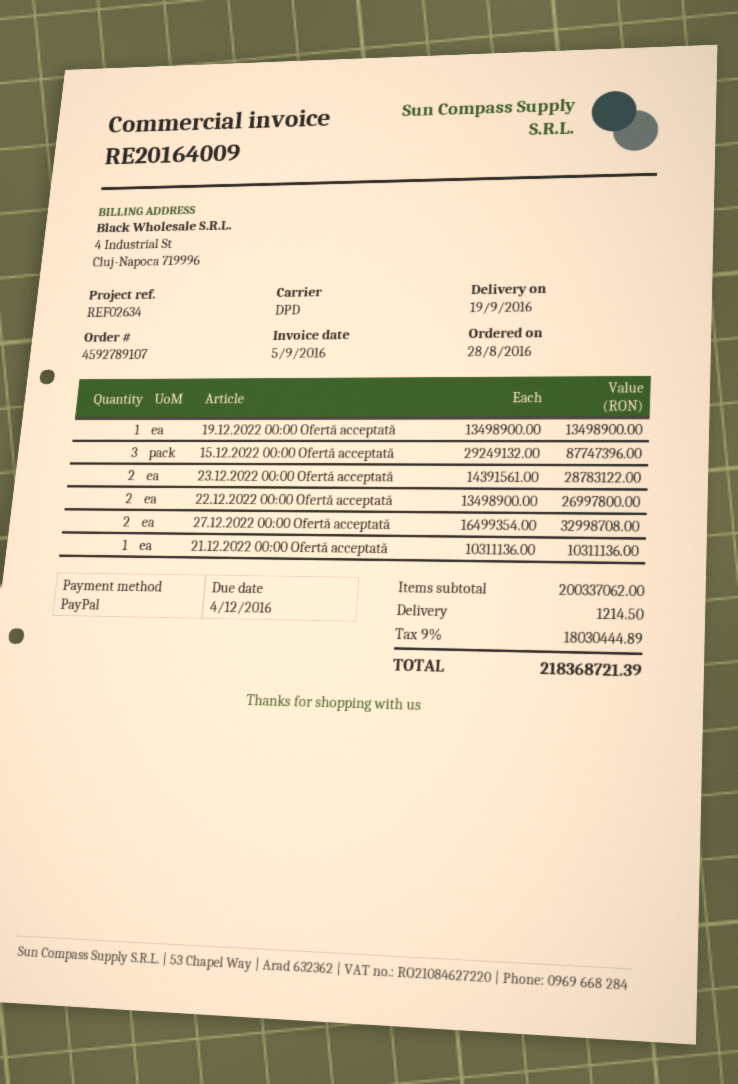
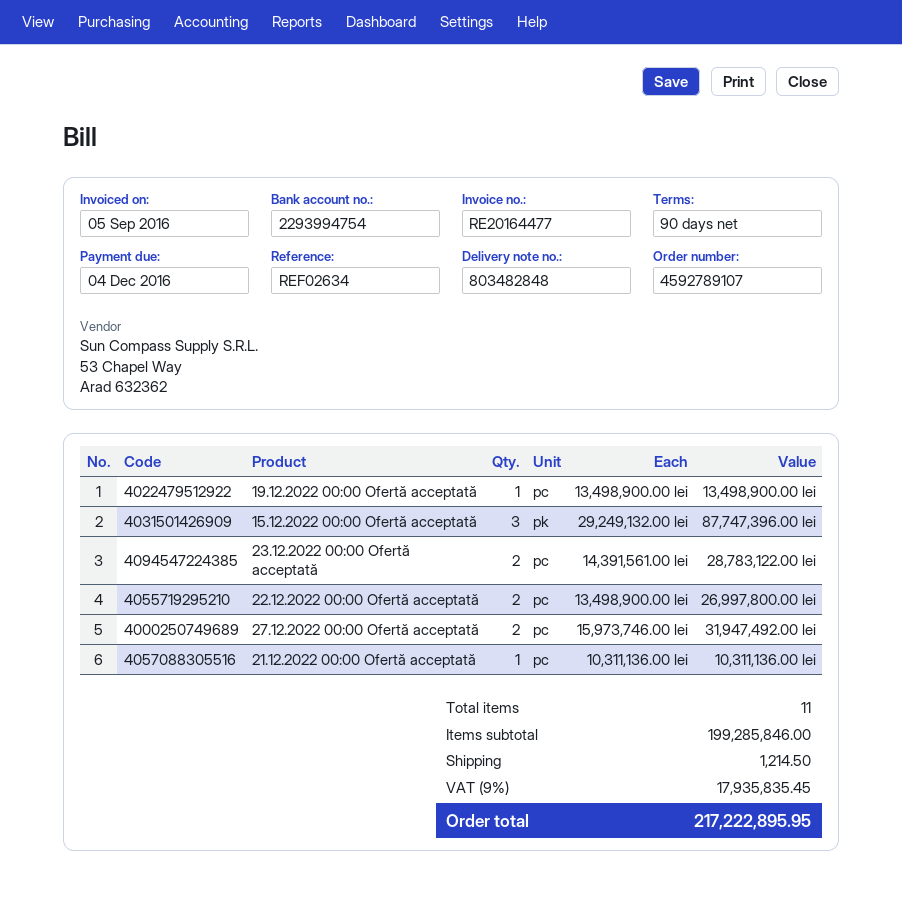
invoice number: RE20164009 -> RE20164477
27.12.2022 00:00 Ofertă acceptată: 2 x 16499354.00 = 32998708.00 -> 2 x 15973746.00 = 31947492.00
subtotal: 200337062.00 -> 199285846.00
tax: 9% = 18030444.89 -> 9% = 17935835.45
total: 218368721.39 -> 217222895.95

